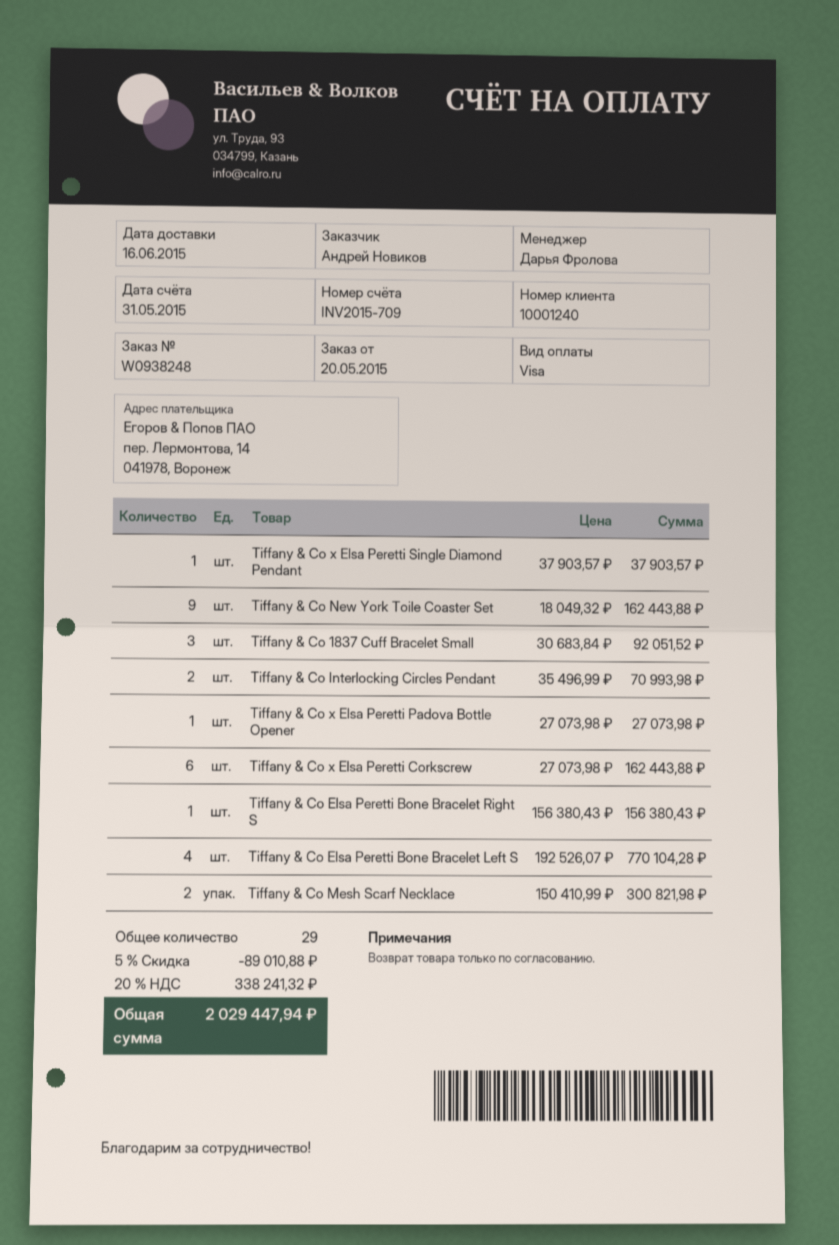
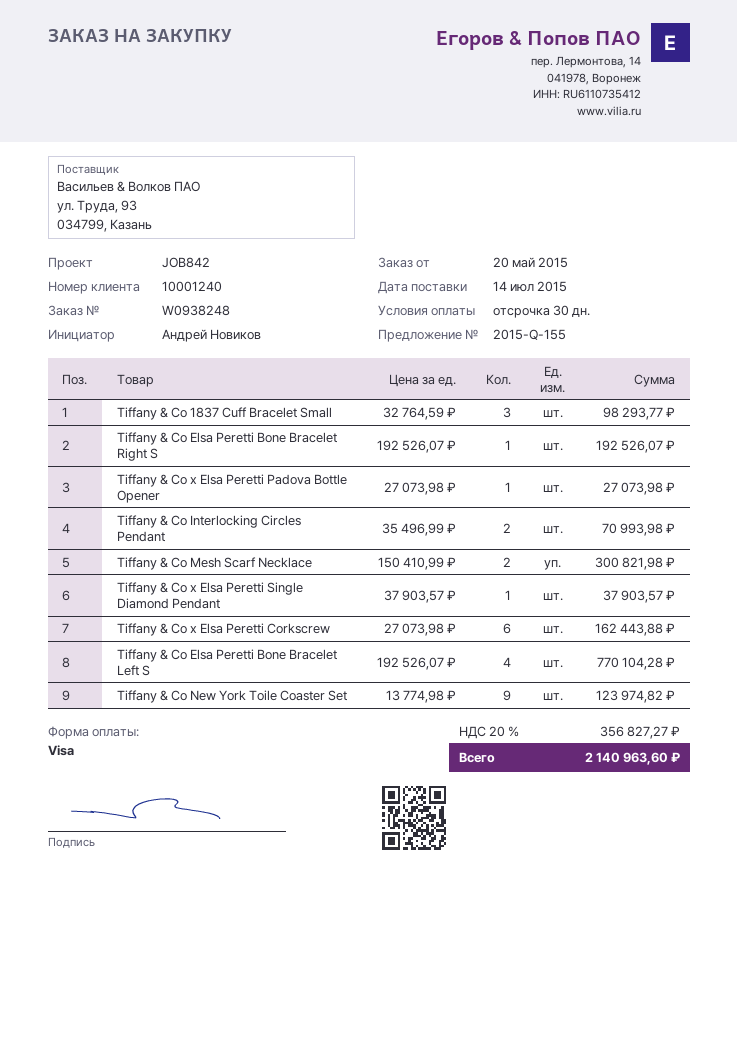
delivery date: 2015-06-16 -> 2015-07-14
Tiffany & Co New York Toile Coaster Set: 9 x 18049.32 = 162443.88 -> 9 x 13774.98 = 123974.82
Tiffany & Co 1837 Cuff Bracelet Small: 3 x 30683.84 = 92051.52 -> 3 x 32764.59 = 98293.77
Tiffany & Co Elsa Peretti Bone Bracelet Right S: 1 x 156380.43 = 156380.43 -> 1 x 192526.07 = 192526.07
discount: 5% = 89010.88 -> none
tax: 20% = 338241.32 -> 20% = 356827.27
total: 2029447.94 -> 2140963.60

